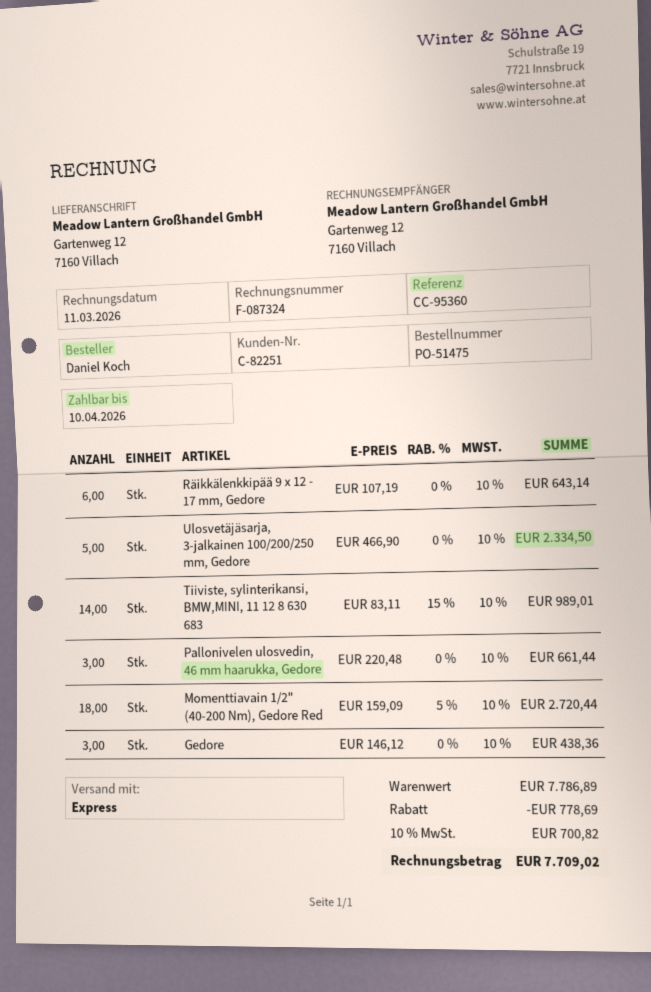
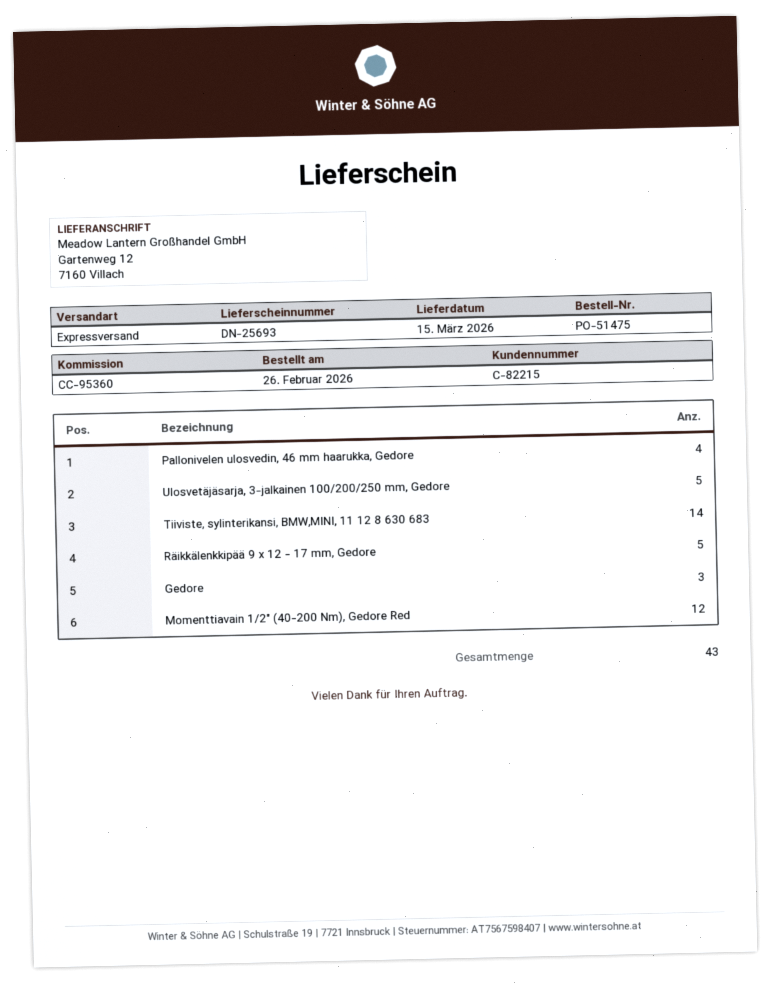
customer number: C-82251 -> C-82215
Räikkälenkkipää 9 x 12 - 17 mm, Gedore: 6 -> 5
Pallonivelen ulosvedin, 46 mm haarukka, Gedore: 3 -> 4
Momenttiavain 1/2" (40-200 Nm), Gedore Red: 18 -> 12

